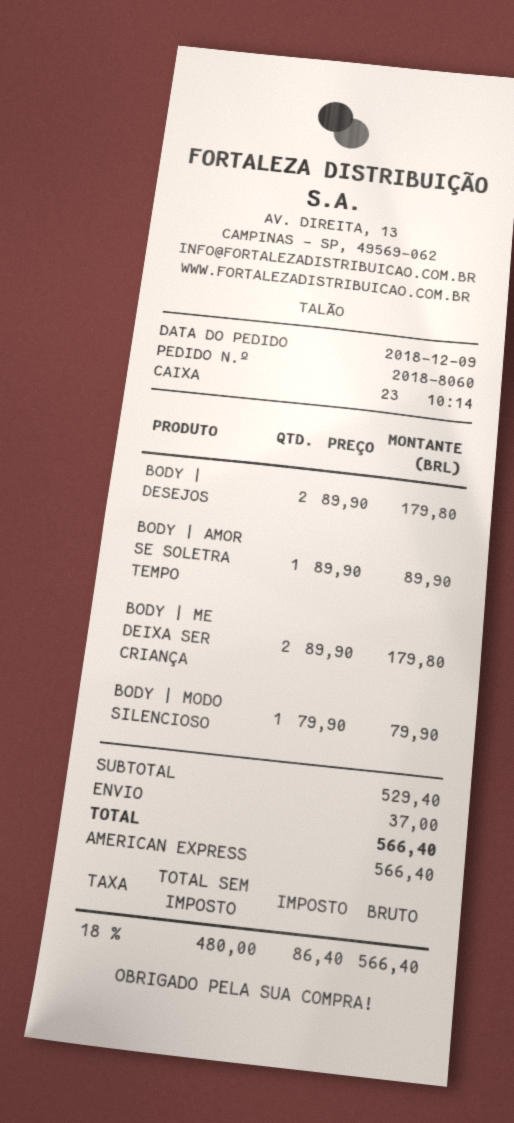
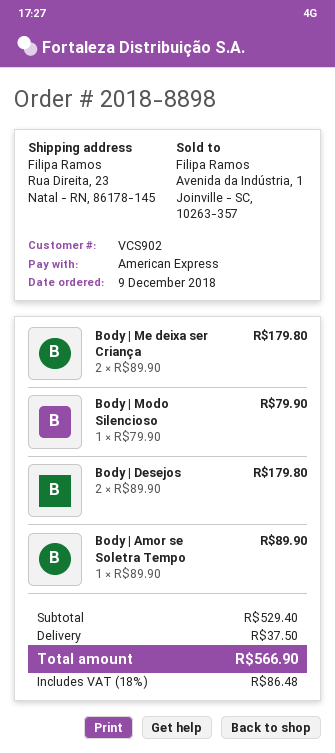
order number: 2018-8060 -> 2018-8898
shipping: 37.00 -> 37.50
tax: 18% = 86.40 -> 18% = 86.48
total: 566.40 -> 566.90

